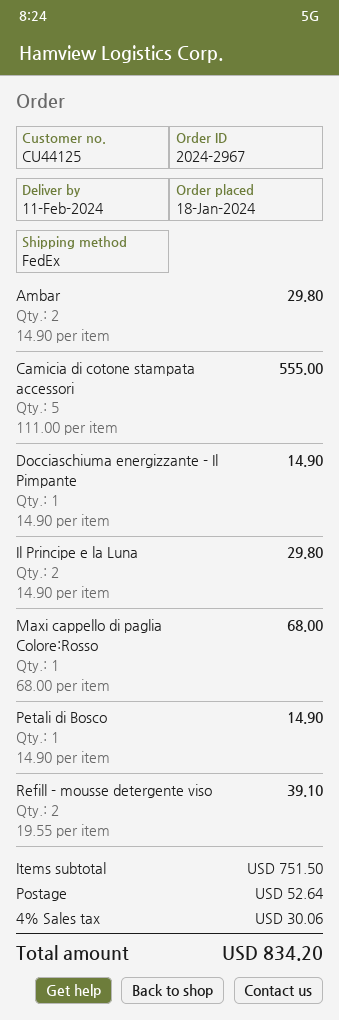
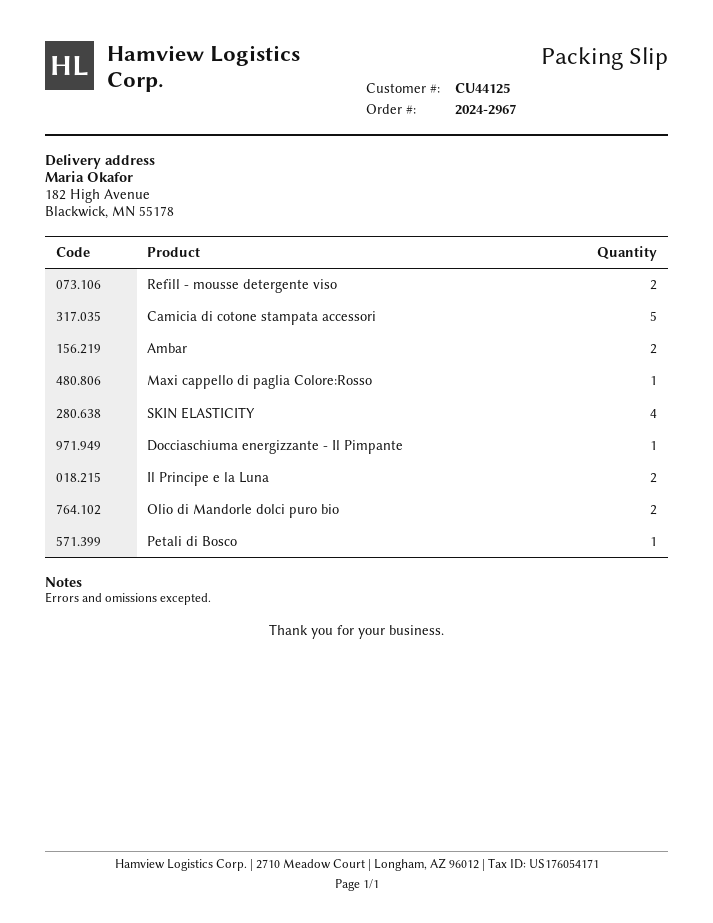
SKIN ELASTICITY: none -> 4
Olio di Mandorle dolci puro bio: none -> 2

